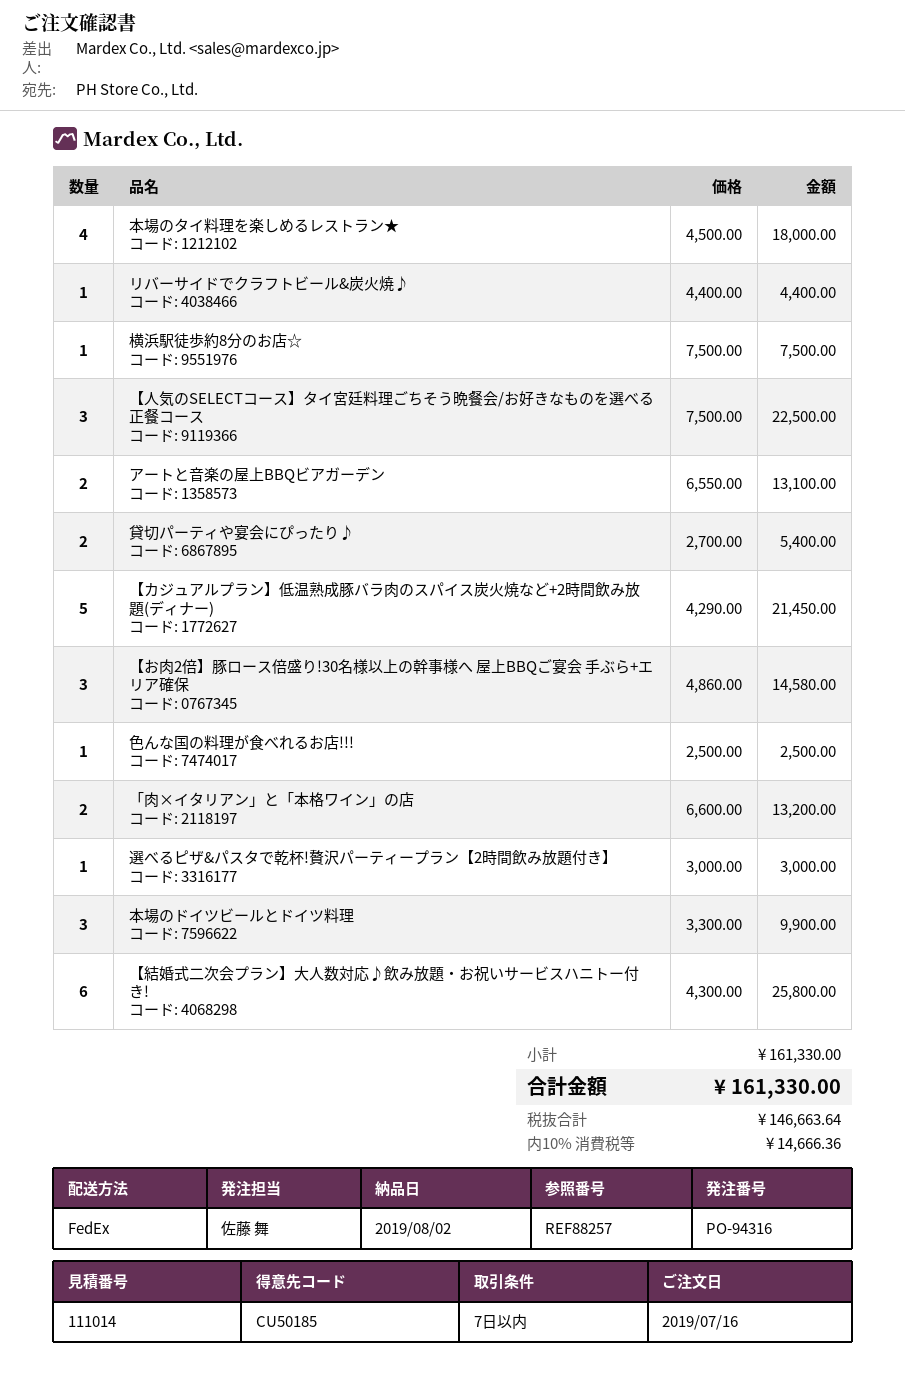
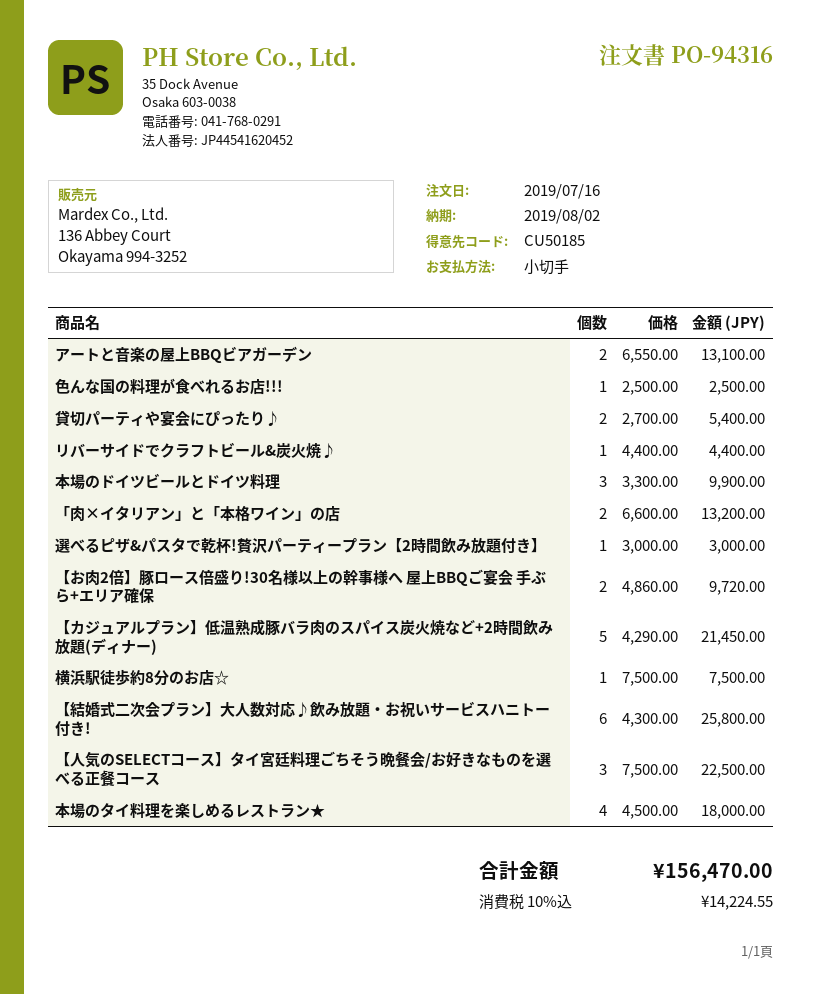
【お肉2倍】豚ロース倍盛り!30名様以上の幹事様へ 屋上BBQご宴会 手ぶら+エリア確保: 3 x 4860.00 = 14580.00 -> 2 x 4860.00 = 9720.00
tax: 10% = 14666.36 -> 10% = 14224.55
total: 161330.00 -> 156470.00

